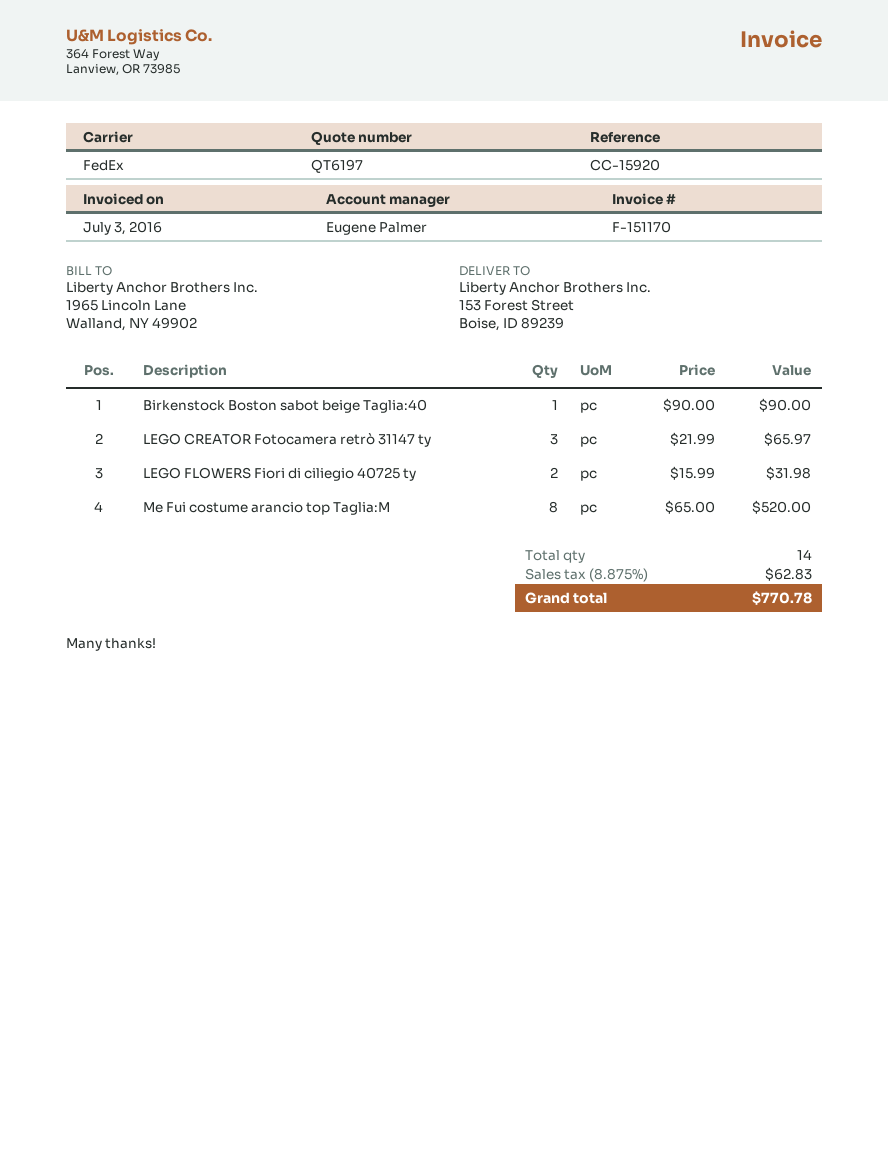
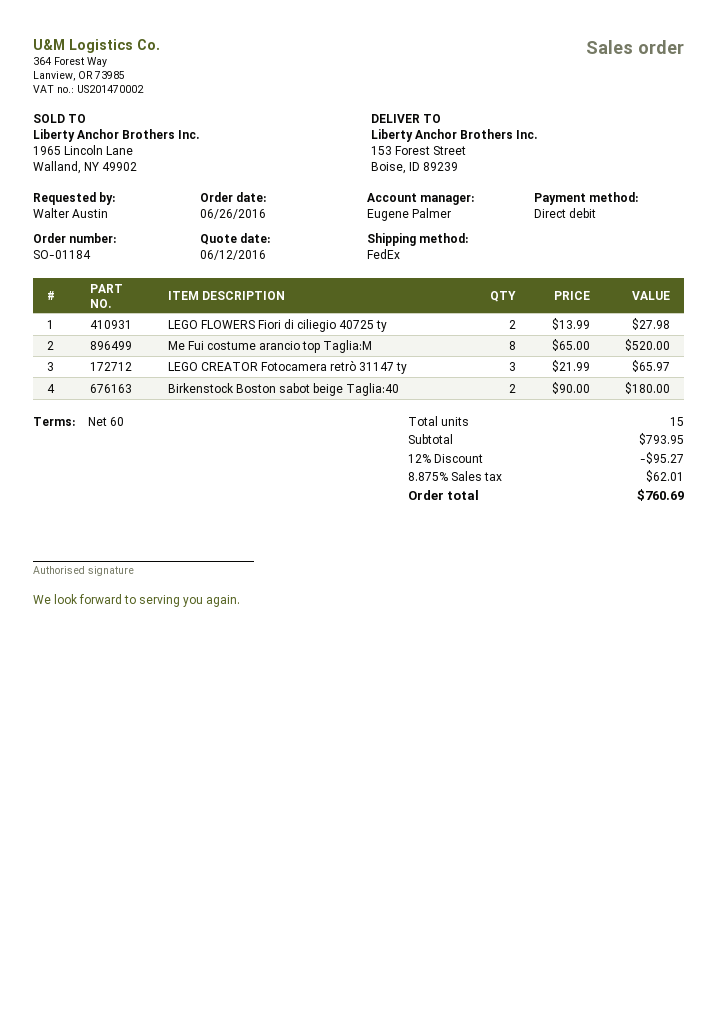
Birkenstock Boston sabot beige Taglia:40: 1 x 90.00 = 90.00 -> 2 x 90.00 = 180.00
LEGO FLOWERS Fiori di ciliegio 40725 ty: 2 x 15.99 = 31.98 -> 2 x 13.99 = 27.98
total quantity: 14 -> 15
discount: none -> 12% = 95.27
tax: 8.875% = 62.83 -> 8.875% = 62.01
total: 770.78 -> 760.69

